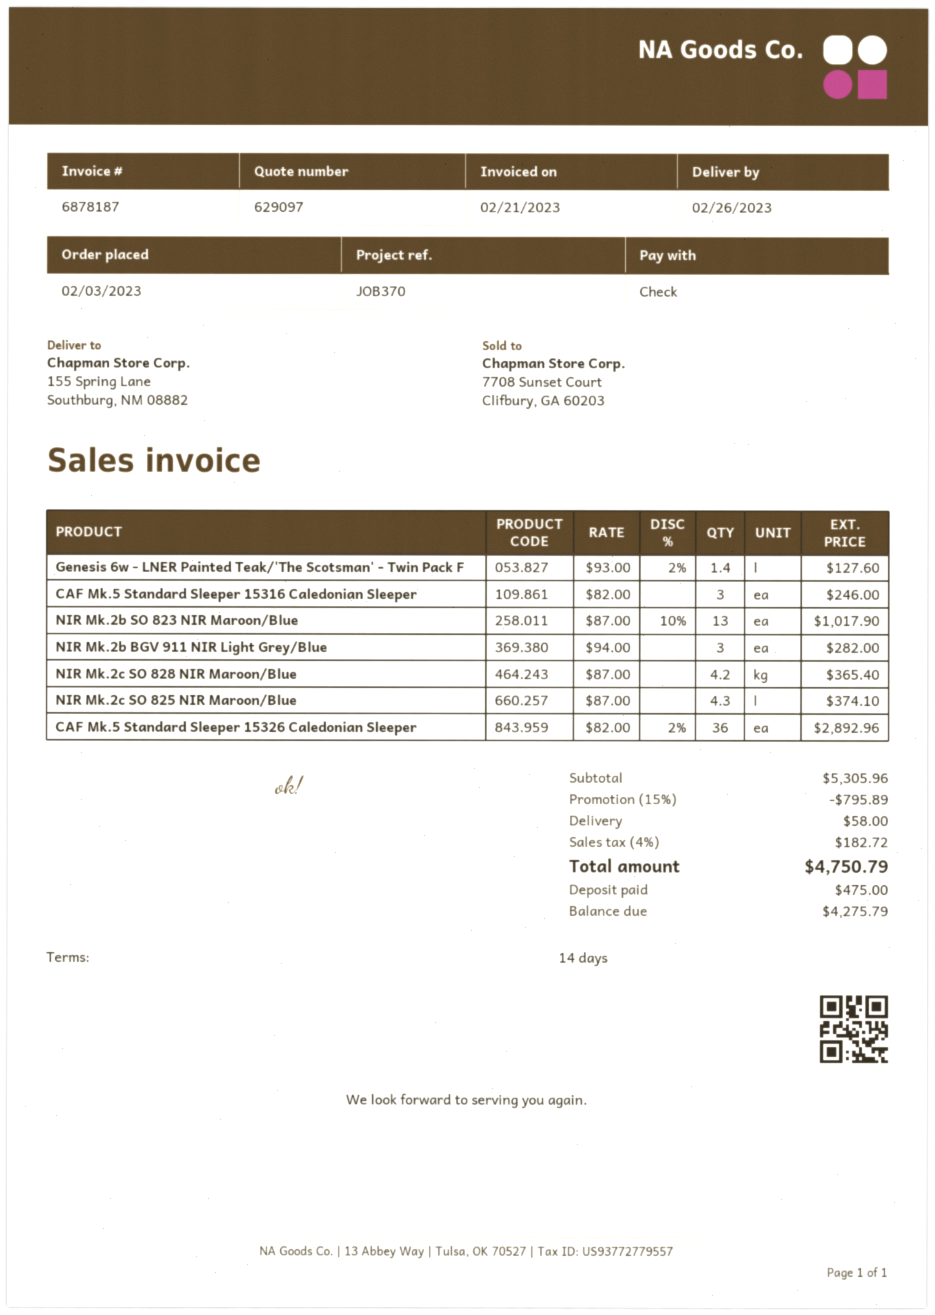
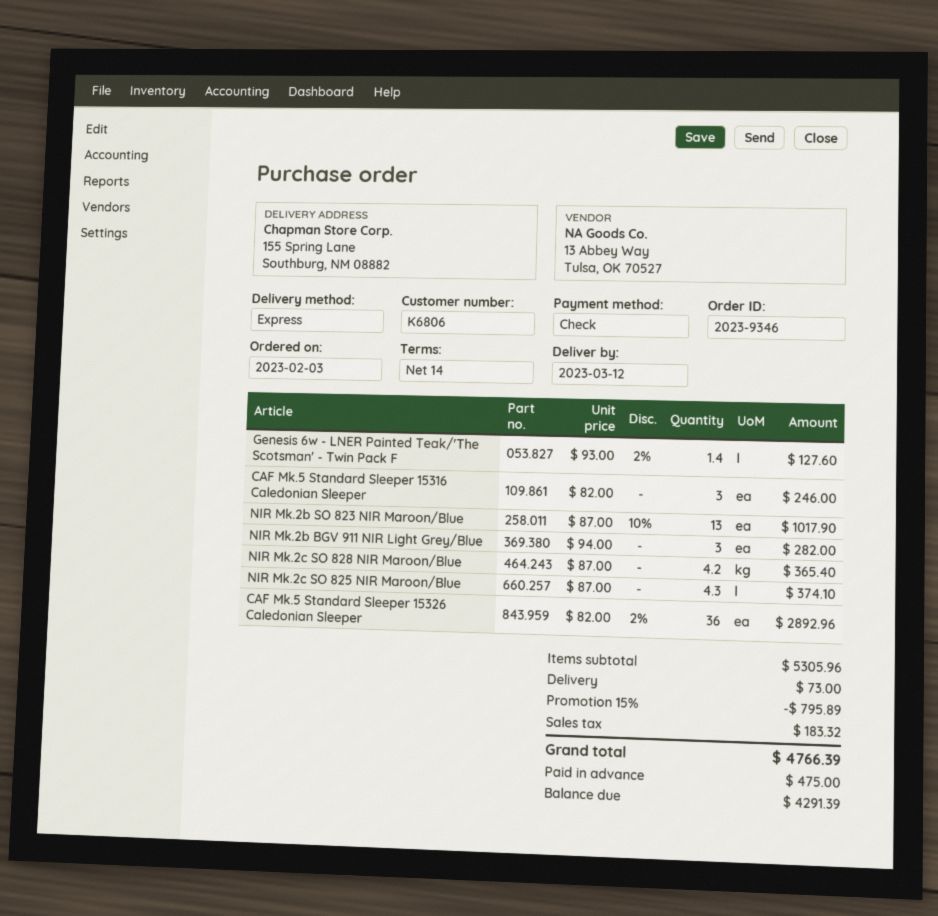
delivery date: 2023-02-26 -> 2023-03-12
shipping: 58.00 -> 73.00
tax: 182.72 -> 183.32
total: 4750.79 -> 4766.39
balance: 4275.79 -> 4291.39

